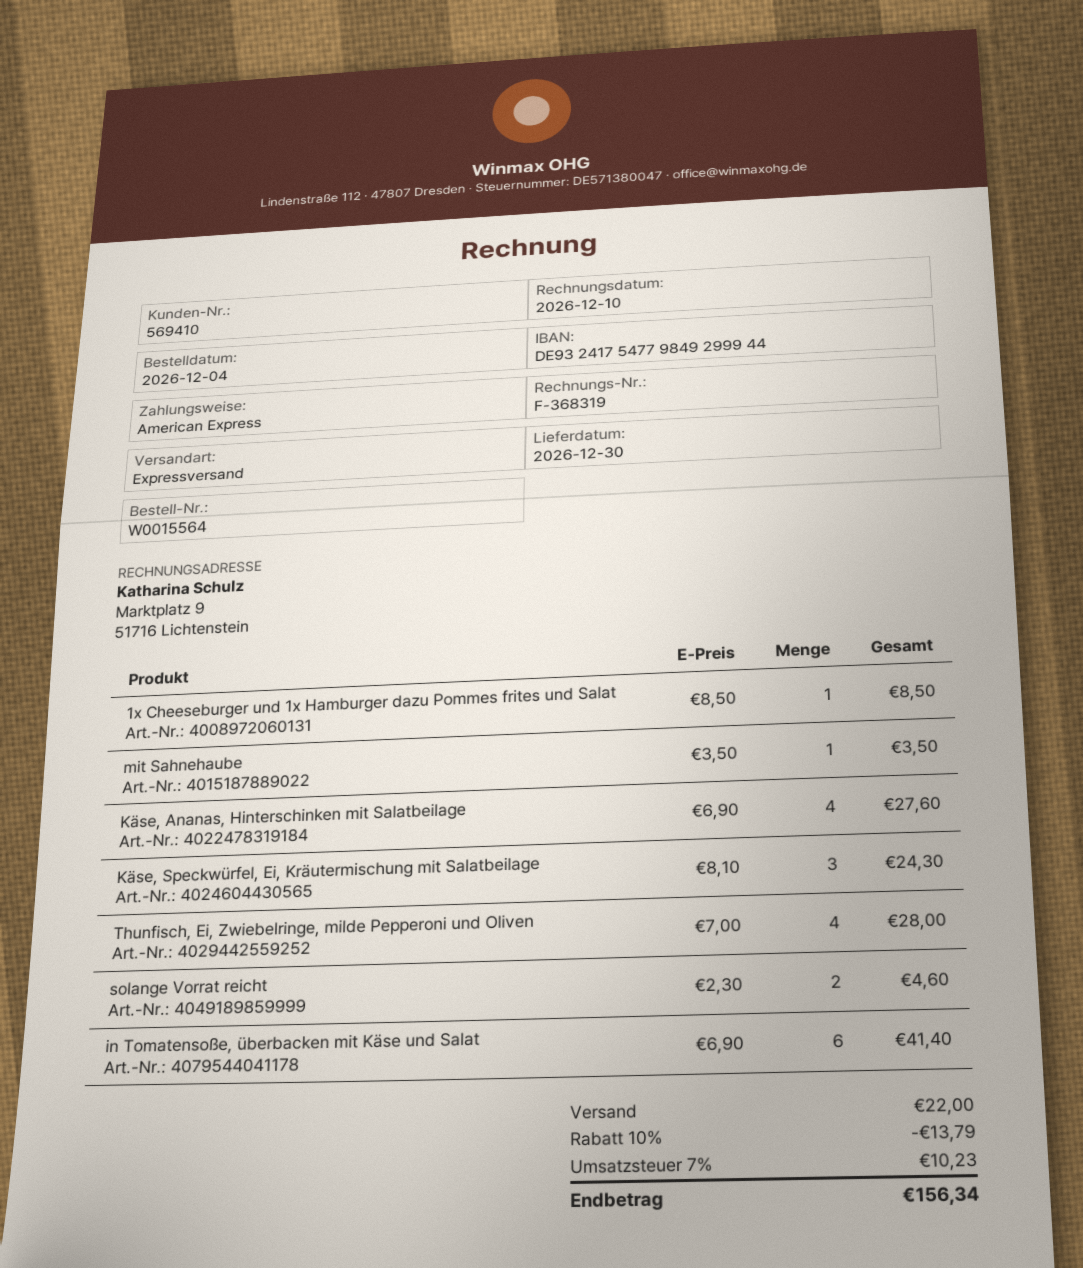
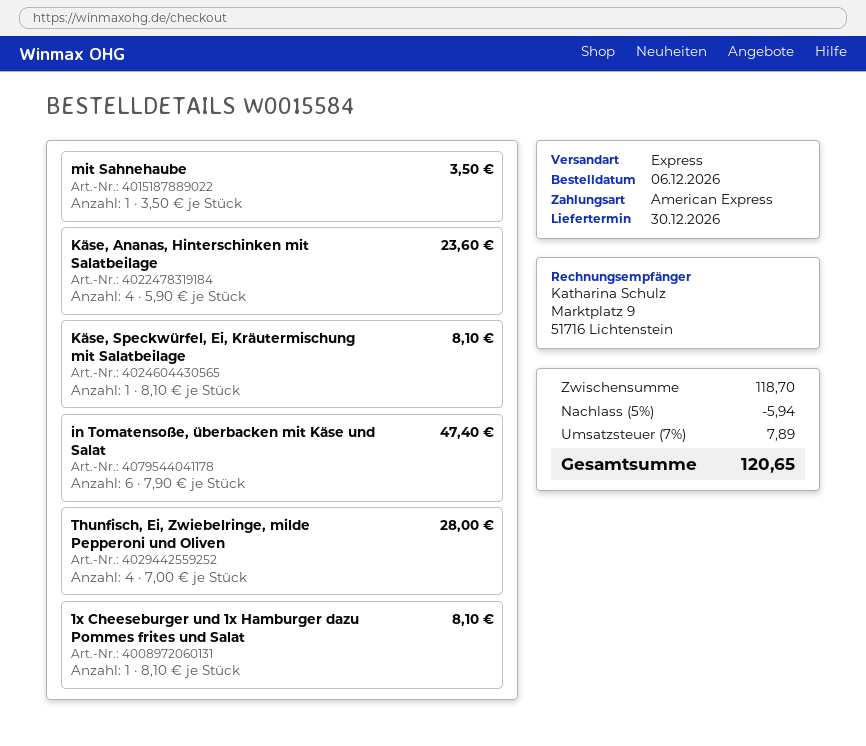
order number: W0015564 -> W0015584
order date: 2026-12-04 -> 2026-12-06
1x Cheeseburger und 1x Hamburger dazu Pommes frites und Salat: 1 x 8.50 = 8.50 -> 1 x 8.10 = 8.10
Käse, Ananas, Hinterschinken mit Salatbeilage: 4 x 6.90 = 27.60 -> 4 x 5.90 = 23.60
Käse, Speckwürfel, Ei, Kräutermischung mit Salatbeilage: 3 x 8.10 = 24.30 -> 1 x 8.10 = 8.10
solange Vorrat reicht: 2 x 2.30 = 4.60 -> none
in Tomatensoße, überbacken mit Käse und Salat: 6 x 6.90 = 41.40 -> 6 x 7.90 = 47.40
discount: 10% = 13.79 -> 5% = 5.94
shipping: 22.00 -> none
tax: 7% = 10.23 -> 7% = 7.89
total: 156.34 -> 120.65

